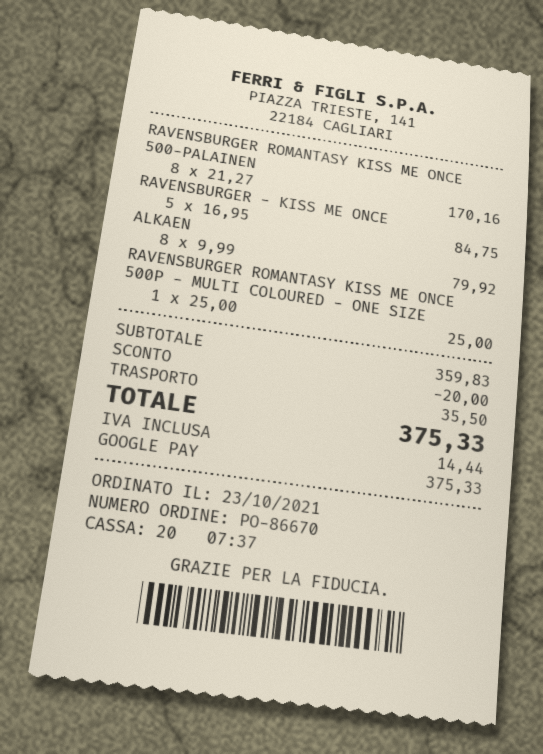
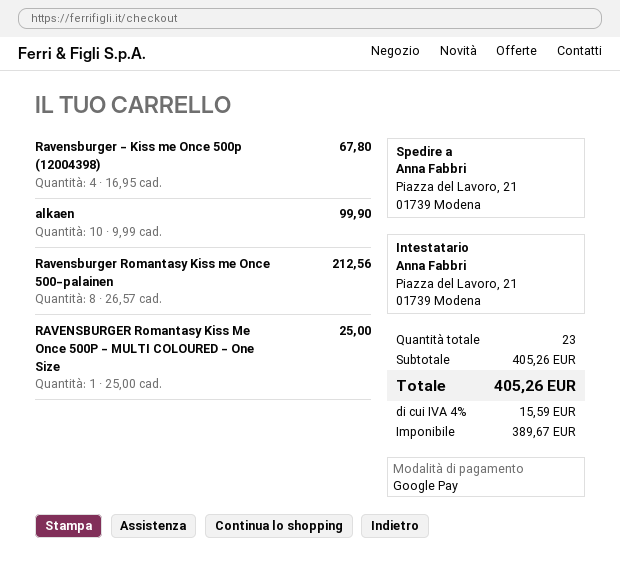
RAVENSBURGER ROMANTASY KISS ME ONCE 500-PALAINEN: 8 x 21.27 = 170.16 -> 8 x 26.57 = 212.56
RAVENSBURGER - KISS ME ONCE: 5 x 16.95 = 84.75 -> 4 x 16.95 = 67.80
ALKAEN: 8 x 9.99 = 79.92 -> 10 x 9.99 = 99.90
subtotal: 359.83 -> 405.26
discount: 20.00 -> none
shipping: 35.50 -> none
tax: 14.44 -> 15.59
total: 375.33 -> 405.26

